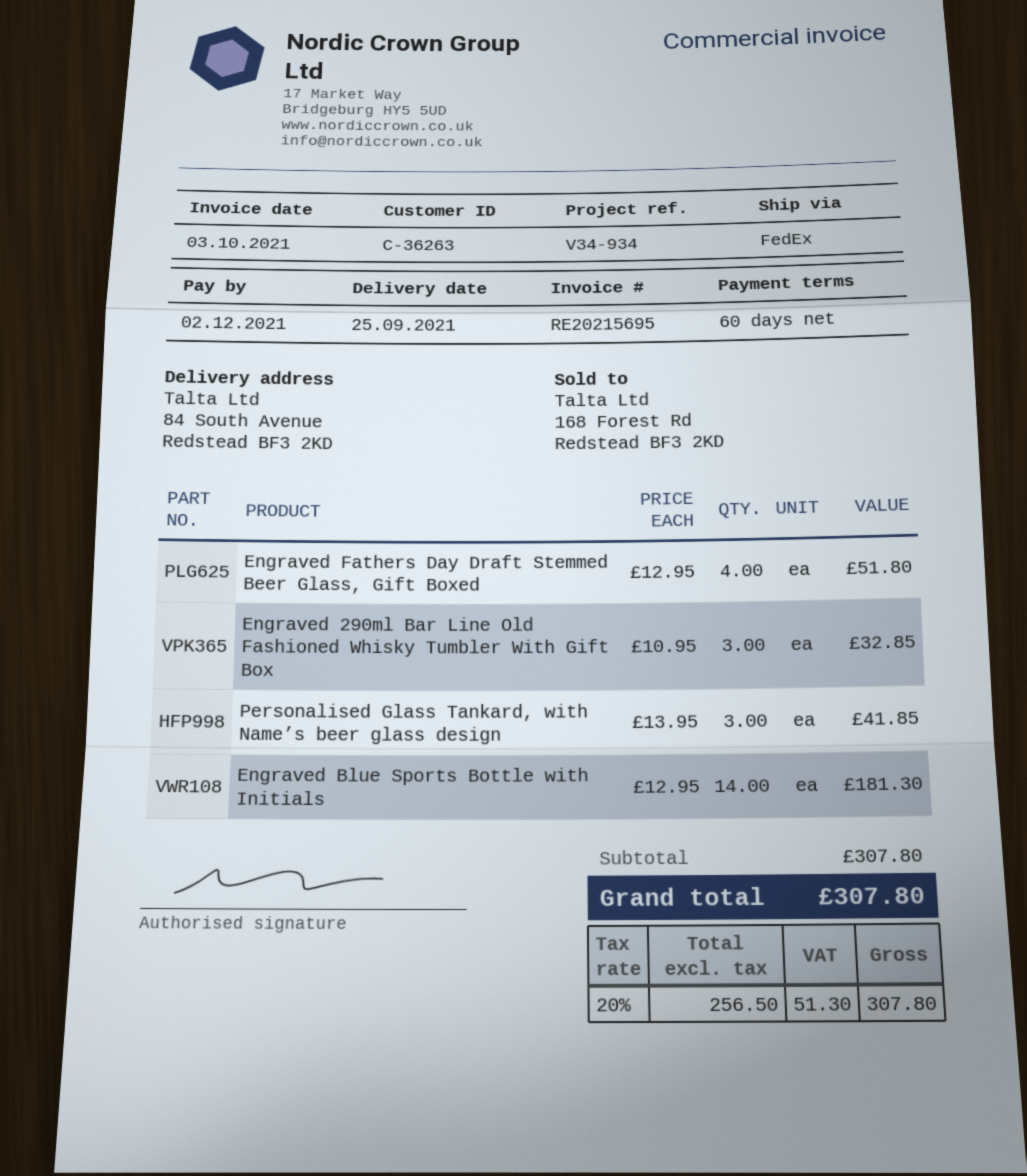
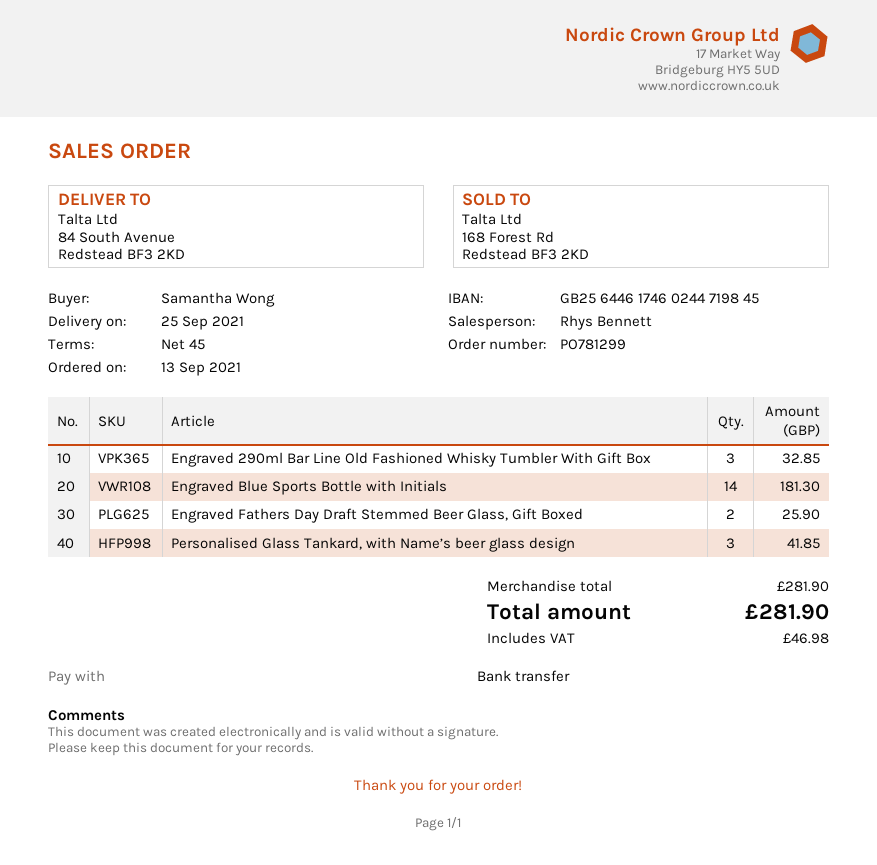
payment terms: 60 days -> 45 days
Engraved Fathers Day Draft Stemmed Beer Glass, Gift Boxed: 4 for 51.80 -> 2 for 25.90
subtotal: 307.80 -> 281.90
tax: 51.30 -> 46.98
total: 307.80 -> 281.90

